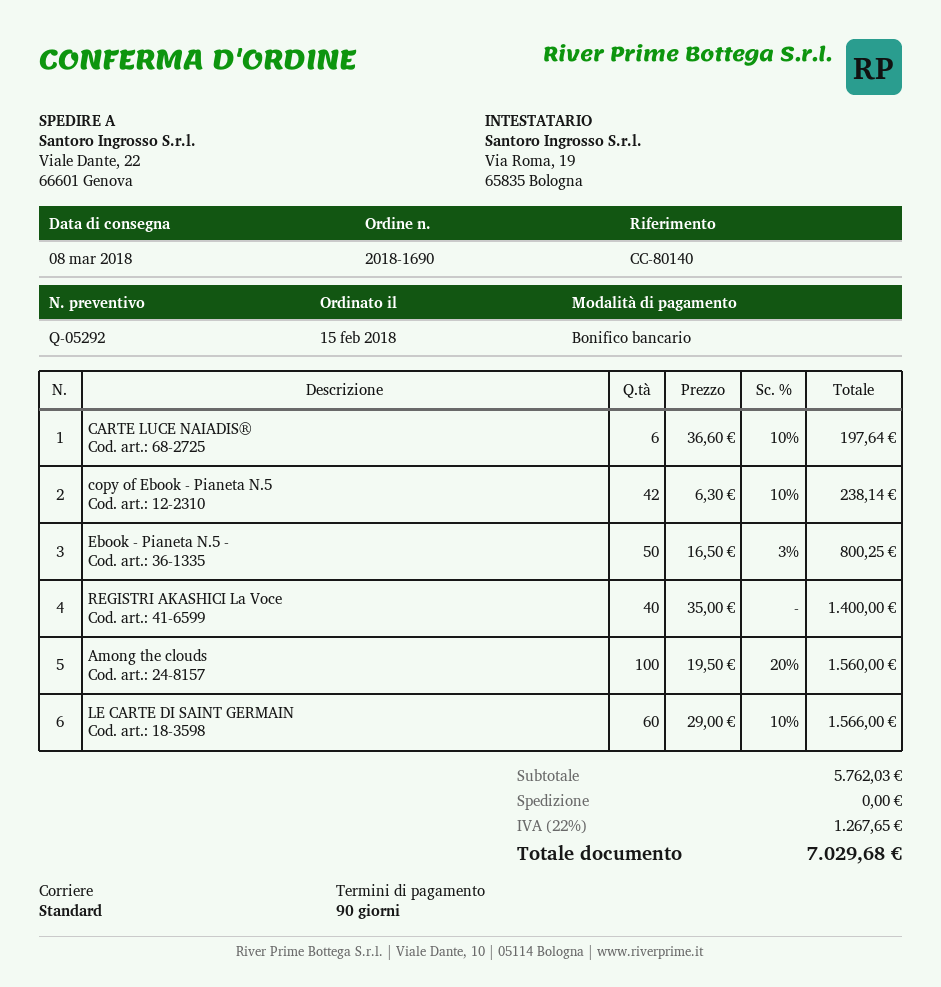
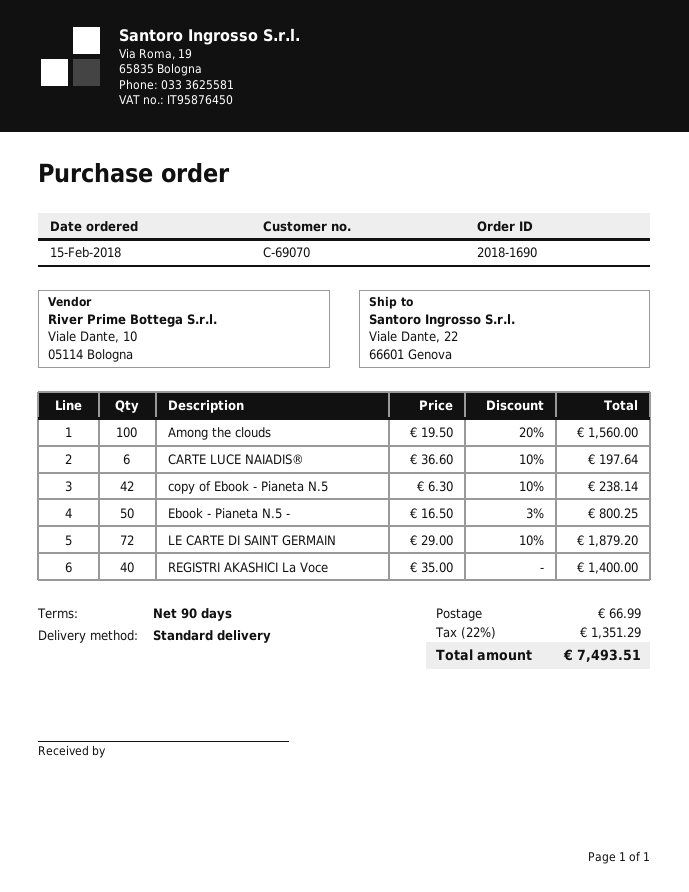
LE CARTE DI SAINT GERMAIN: 60 x 29.00 - 10% = 1566.00 -> 72 x 29.00 - 10% = 1879.20
shipping: 0.00 -> 66.99
tax: 22% = 1267.65 -> 22% = 1351.29
total: 7029.68 -> 7493.51

